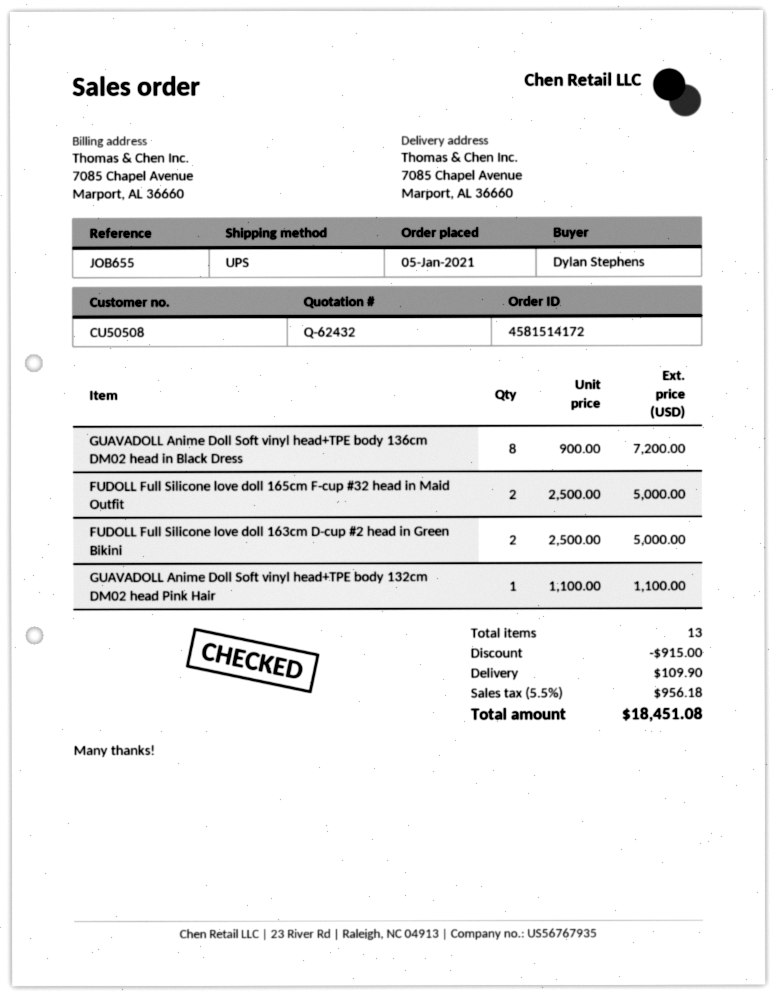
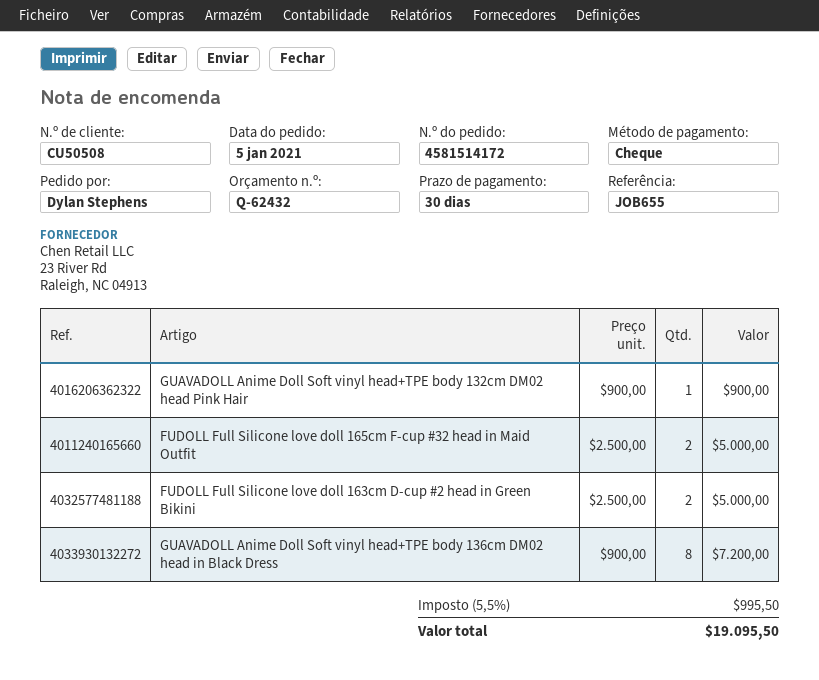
GUAVADOLL Anime Doll Soft vinyl head+TPE body 132cm DM02 head Pink Hair: 1 x 1100.00 = 1100.00 -> 1 x 900.00 = 900.00
discount: 915.00 -> none
shipping: 109.90 -> none
tax: 5.5% = 956.18 -> 5.5% = 995.50
total: 18451.08 -> 19095.50

